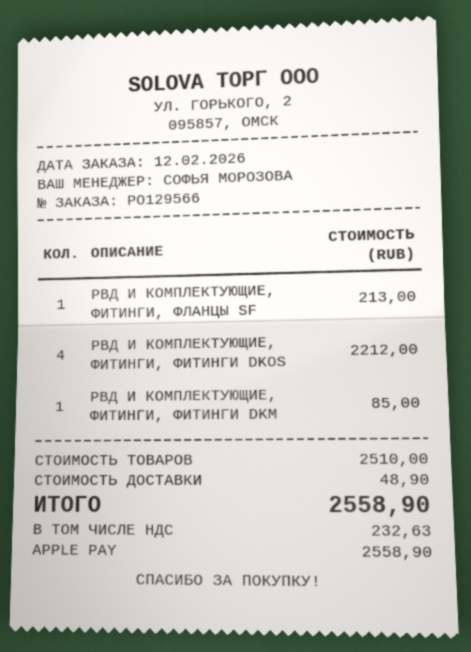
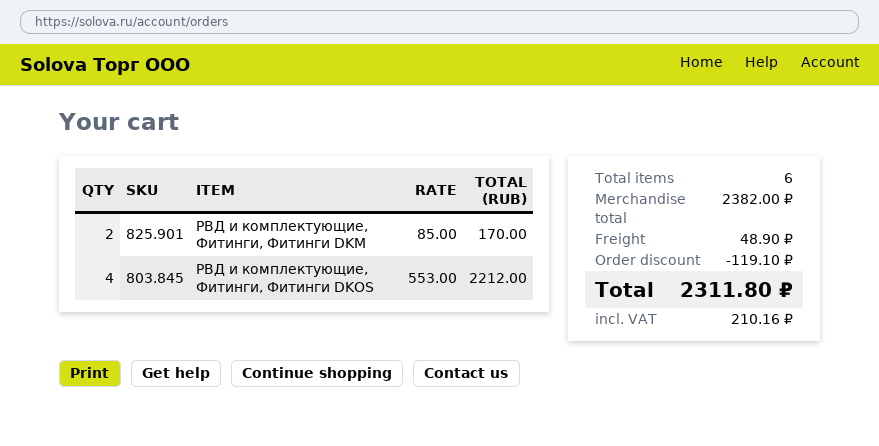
РВД И КОМПЛЕКТУЮЩИЕ, ФИТИНГИ, ФЛАНЦЫ SF: 1 for 213.00 -> none
РВД И КОМПЛЕКТУЮЩИЕ, ФИТИНГИ, ФИТИНГИ DKM: 1 for 85.00 -> 2 for 170.00
subtotal: 2510.00 -> 2382.00
discount: none -> 119.10
tax: 232.63 -> 210.16
total: 2558.90 -> 2311.80

